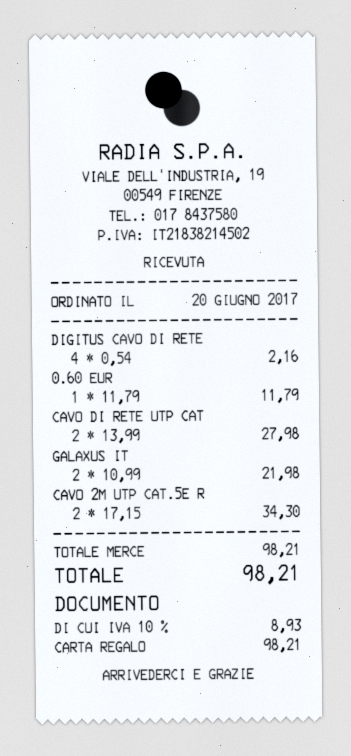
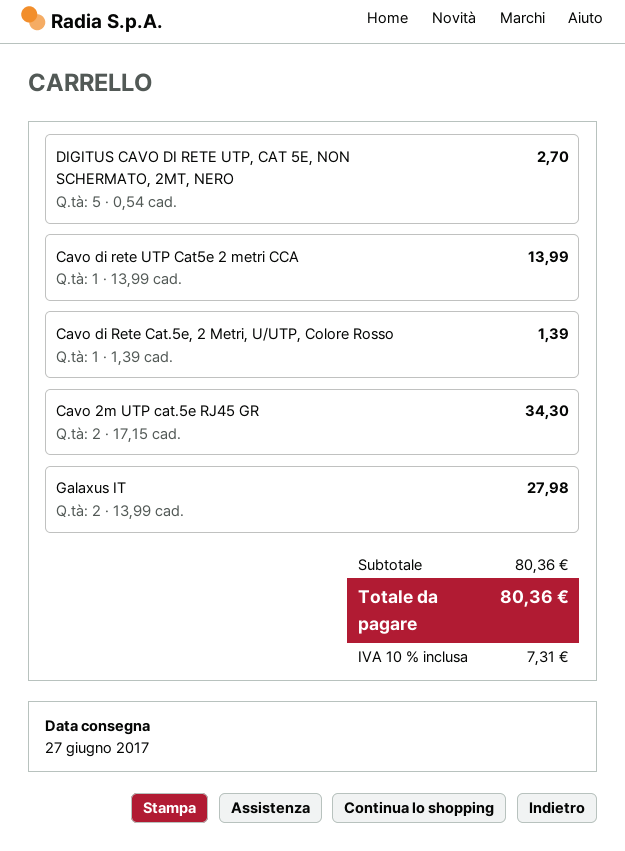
DIGITUS CAVO DI RETE: 4 x 0.54 = 2.16 -> 5 x 0.54 = 2.70
0.60 EUR: 1 x 11.79 = 11.79 -> none
CAVO DI RETE UTP CAT: 2 x 13.99 = 27.98 -> 1 x 13.99 = 13.99
GALAXUS IT: 2 x 10.99 = 21.98 -> 2 x 13.99 = 27.98
Cavo di Rete Cat.5e, 2 Metri, U/UTP, Colore Rosso: none -> 1 x 1.39 = 1.39
subtotal: 98.21 -> 80.36
tax: 10% = 8.93 -> 10% = 7.31
total: 98.21 -> 80.36

